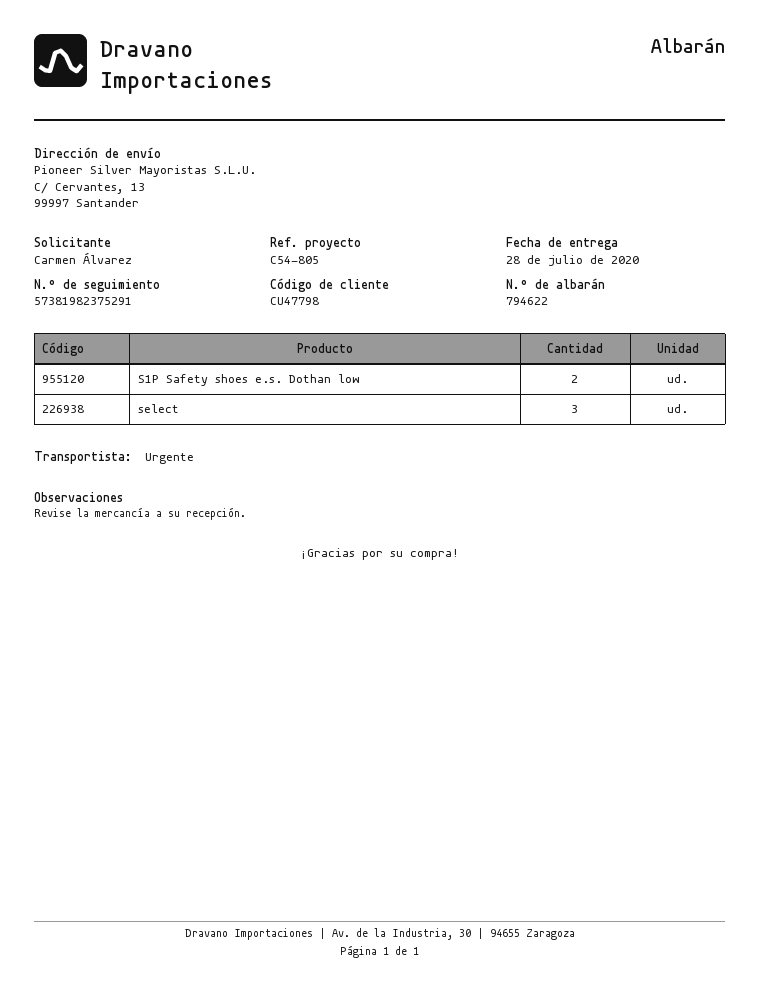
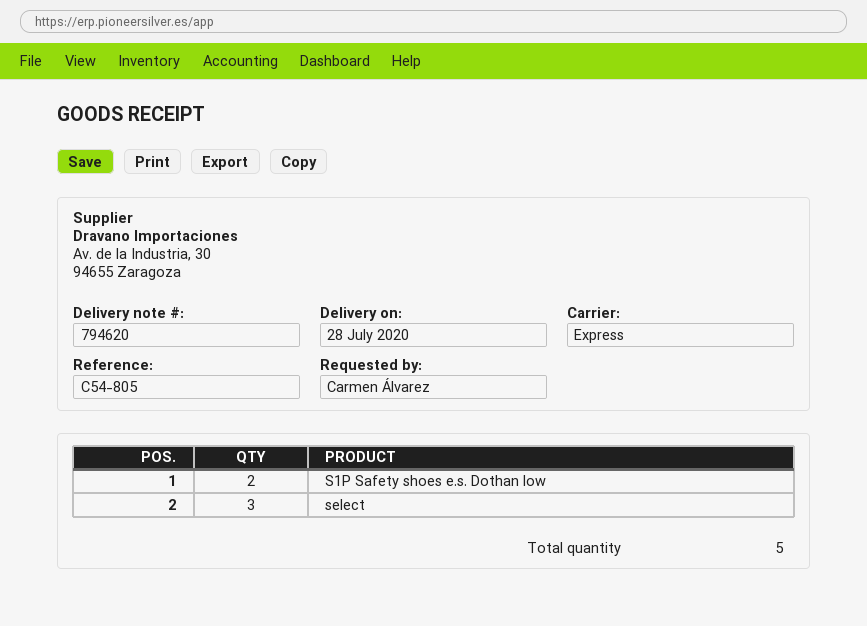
delivery note number: 794622 -> 794620

